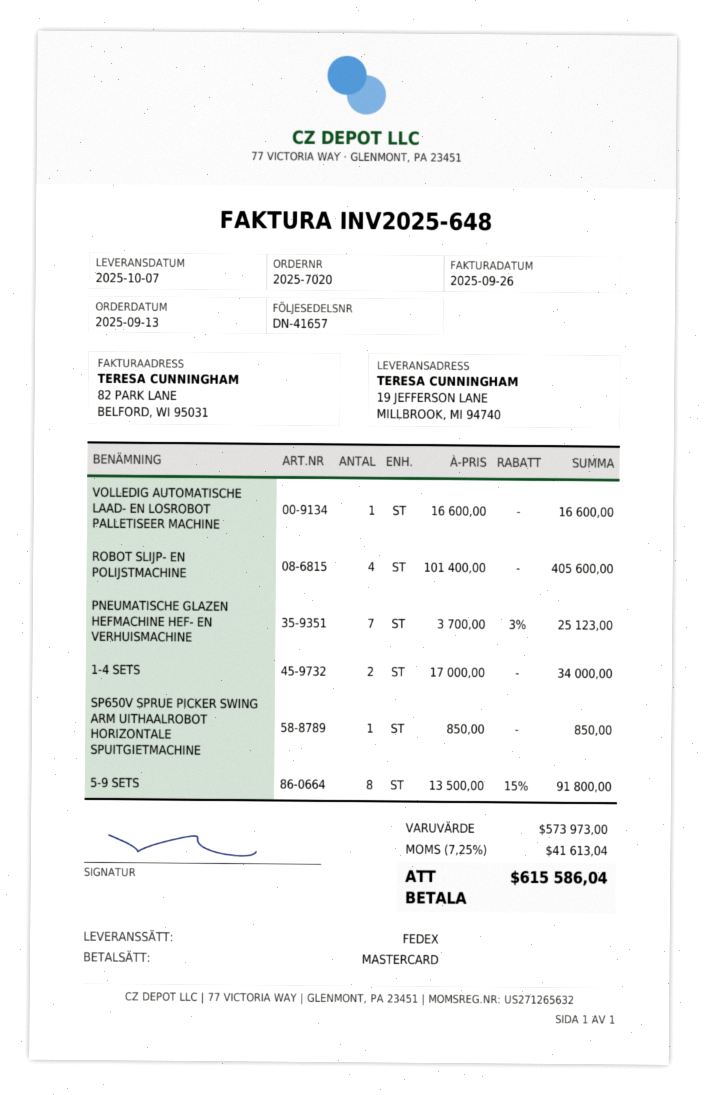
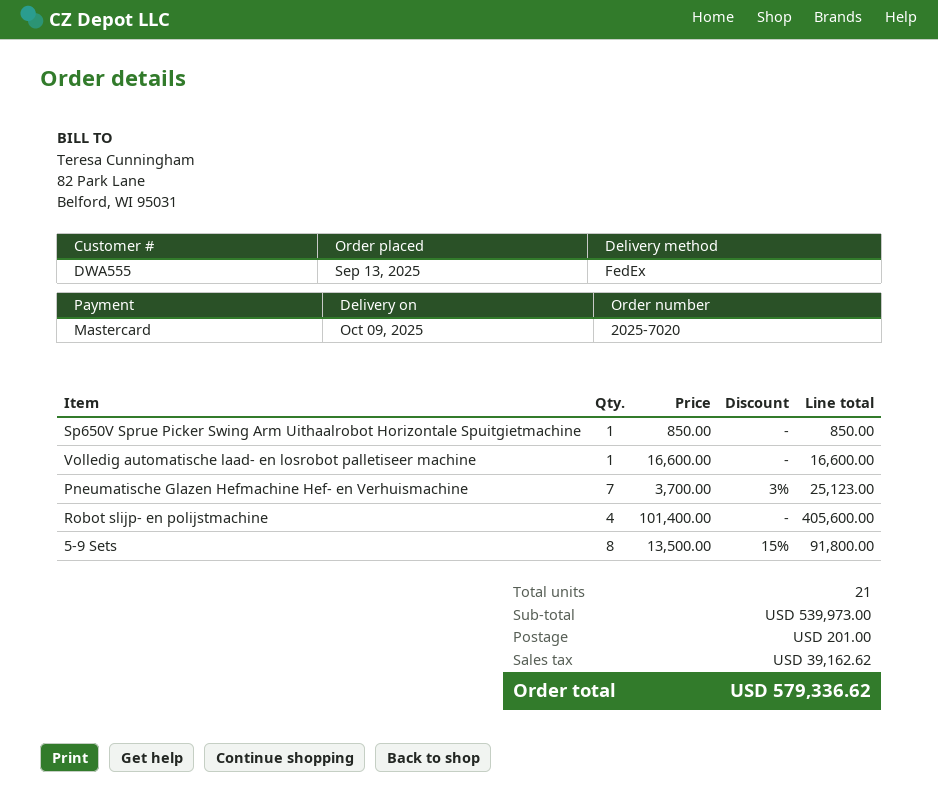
delivery date: 2025-10-07 -> 2025-10-09
1-4 SETS: 2 x 17000.00 = 34000.00 -> none
subtotal: 573973.00 -> 539973.00
shipping: none -> 201.00
tax: 41613.04 -> 39162.62
total: 615586.04 -> 579336.62

